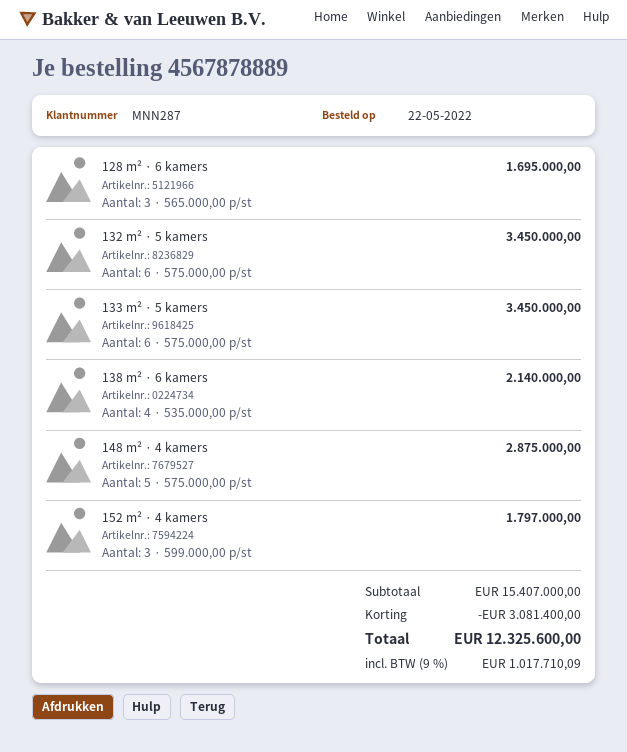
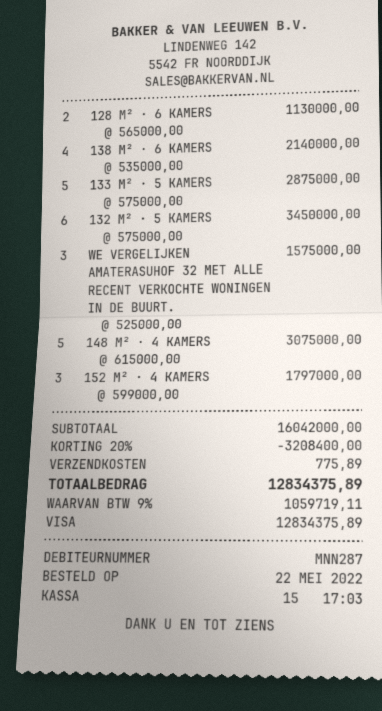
128 m² · 6 kamers: 3 x 565000.00 = 1695000.00 -> 2 x 565000.00 = 1130000.00
133 m² · 5 kamers: 6 x 575000.00 = 3450000.00 -> 5 x 575000.00 = 2875000.00
148 m² · 4 kamers: 5 x 575000.00 = 2875000.00 -> 5 x 615000.00 = 3075000.00
WE VERGELIJKEN AMATERASUHOF 32 MET ALLE RECENT VERKOCHTE WONINGEN IN DE BUURT.: none -> 3 x 525000.00 = 1575000.00
subtotal: 15407000.00 -> 16042000.00
discount: 3081400.00 -> 3208400.00
shipping: none -> 775.89
tax: 9% = 1017710.09 -> 9% = 1059719.11
total: 12325600.00 -> 12834375.89

